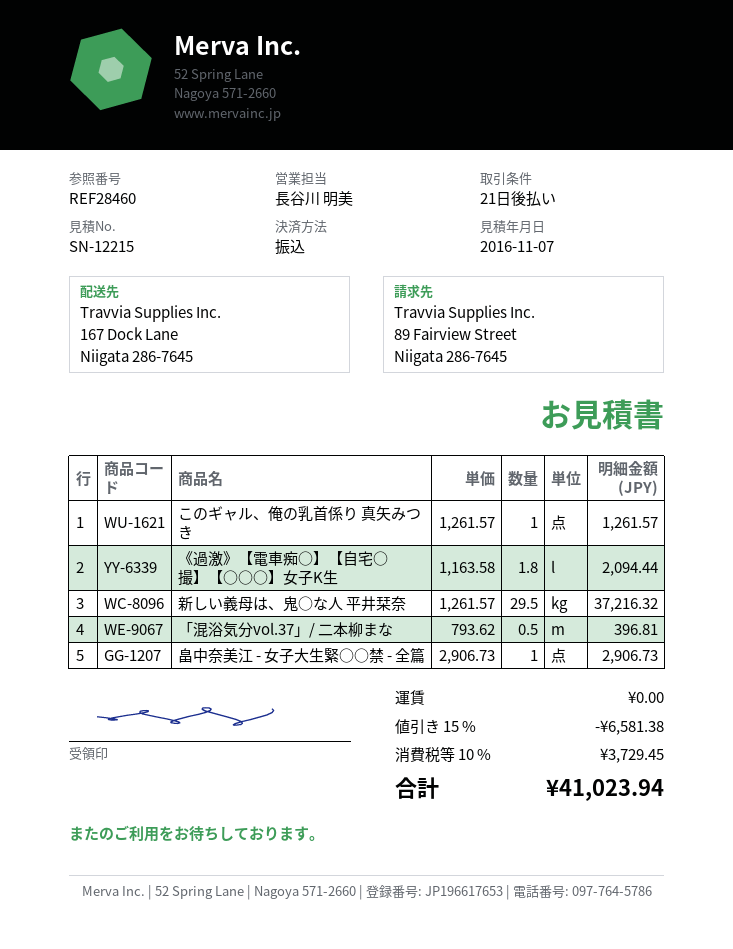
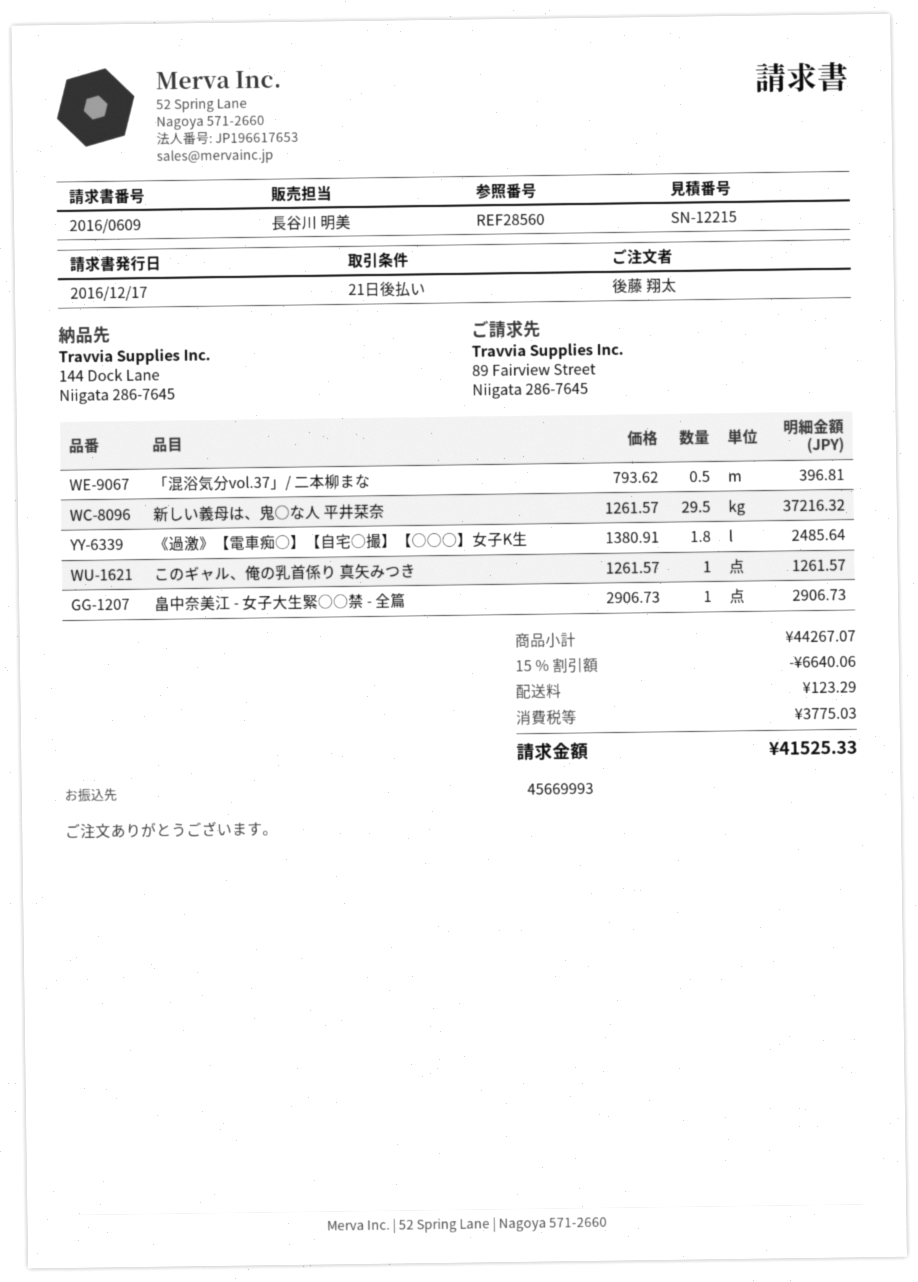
reference: REF28460 -> REF28560
ship to: 167 Dock Lane, Niigata 286-7645 -> 144 Dock Lane, Niigata 286-7645
《過激》【電車痴○】【自宅○撮】【○○○】女子K生: 1.8 x 1163.58 = 2094.44 -> 1.8 x 1380.91 = 2485.64
discount: 15% = 6581.38 -> 15% = 6640.06
shipping: 0.00 -> 123.29
tax: 3729.45 -> 3775.03
total: 41023.94 -> 41525.33

